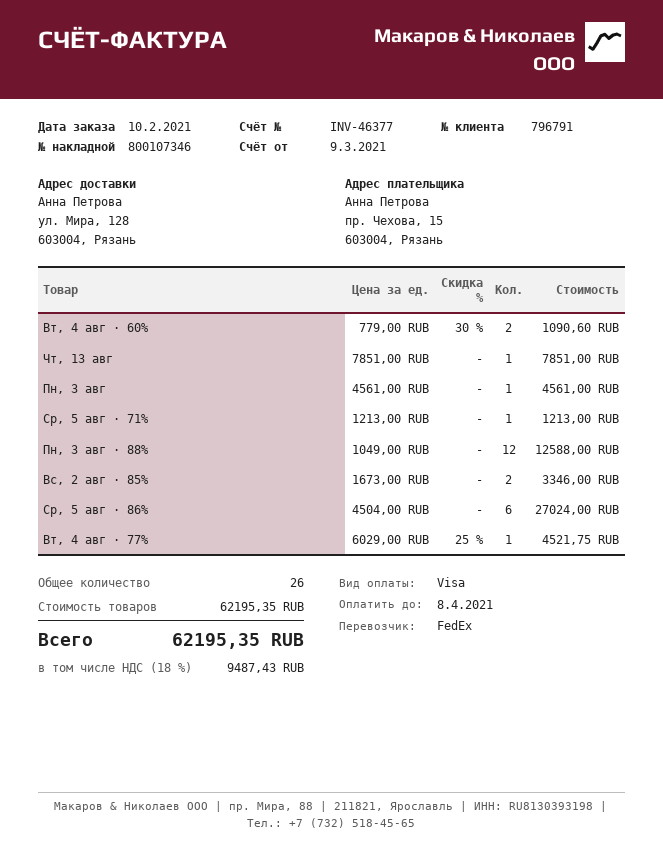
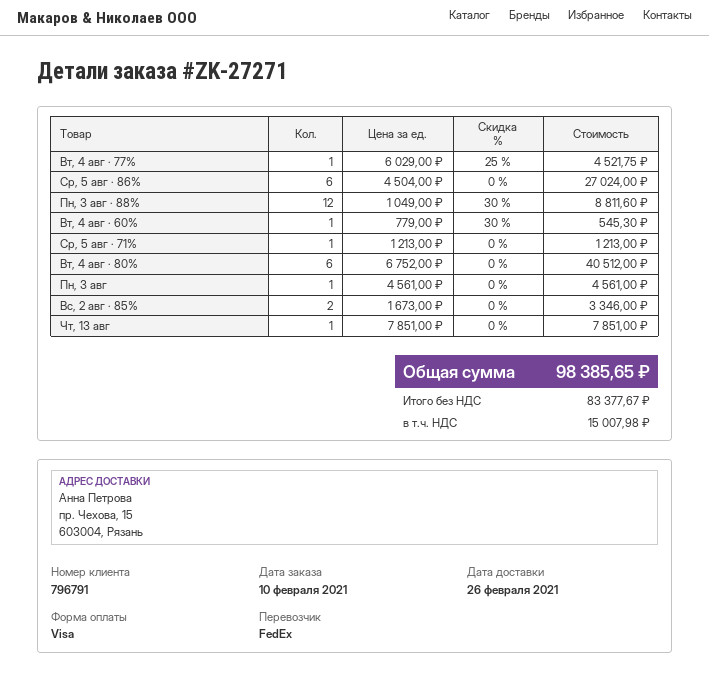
ship to: ул. Мира, 128, 603004, Рязань -> пр. Чехова, 15, 603004, Рязань
Вт, 4 авг · 60%: 2 x 779.00 - 30% = 1090.60 -> 1 x 779.00 - 30% = 545.30
Пн, 3 авг · 88%: 12 x 1049.00 = 12588.00 -> 12 x 1049.00 - 30% = 8811.60
Вт, 4 авг · 80%: none -> 6 x 6752.00 = 40512.00
tax: 9487.43 -> 15007.98
total: 62195.35 -> 98385.65

